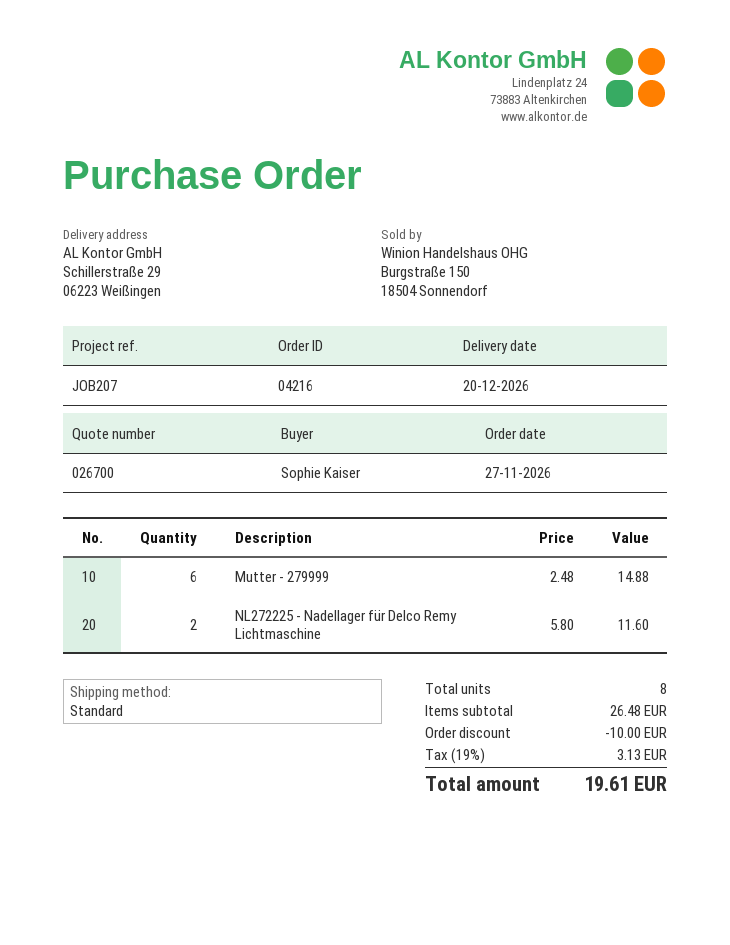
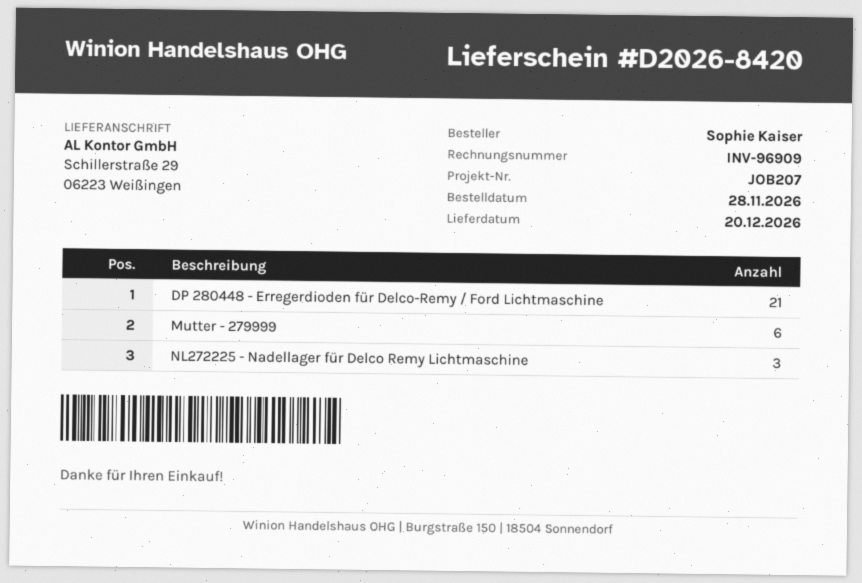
order date: 2026-11-27 -> 2026-11-28
NL272225 - Nadellager für Delco Remy Lichtmaschine: 2 -> 3
DP 280448 - Erregerdioden für Delco-Remy / Ford Lichtmaschine: none -> 21

